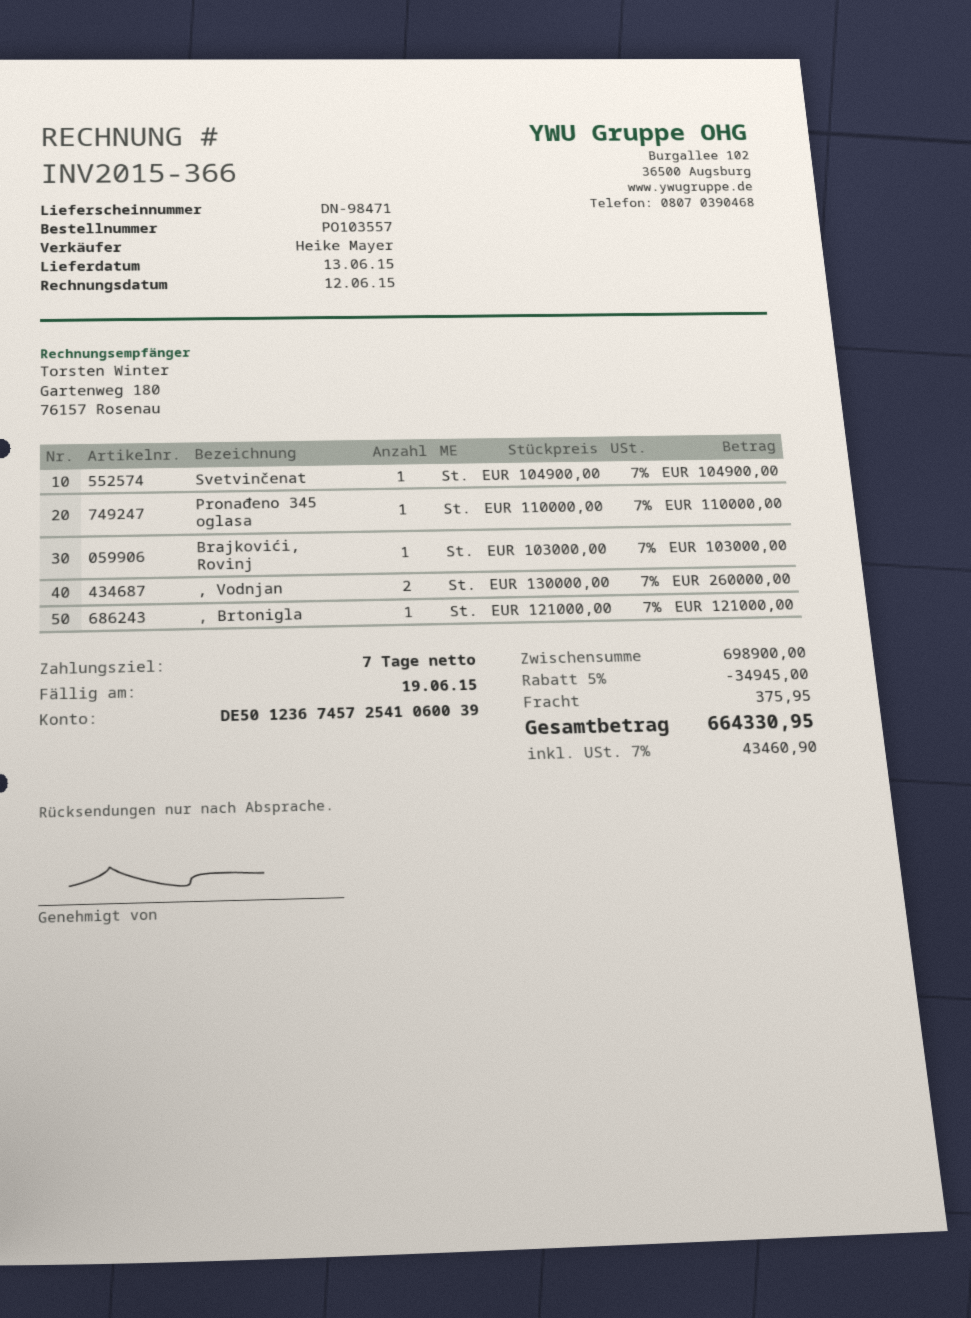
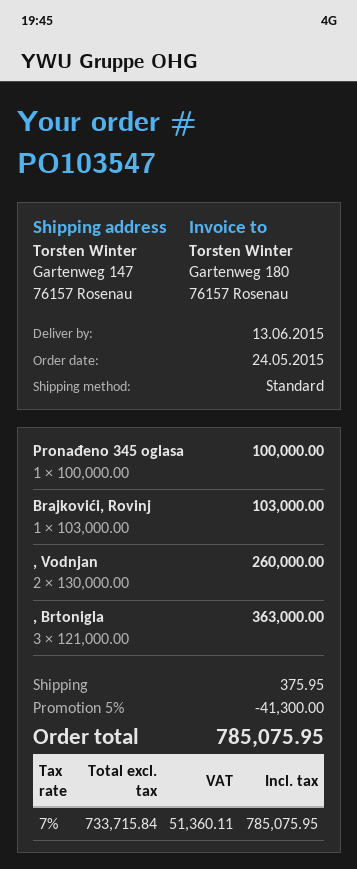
order number: PO103557 -> PO103547
Svetvinčenat: 1 x 104900.00 = 104900.00 -> none
Pronađeno 345 oglasa: 1 x 110000.00 = 110000.00 -> 1 x 100000.00 = 100000.00
, Brtonigla: 1 x 121000.00 = 121000.00 -> 3 x 121000.00 = 363000.00
discount: 5% = 34945.00 -> 5% = 41300.00
tax: 7% = 43460.90 -> 7% = 51360.11
total: 664330.95 -> 785075.95

